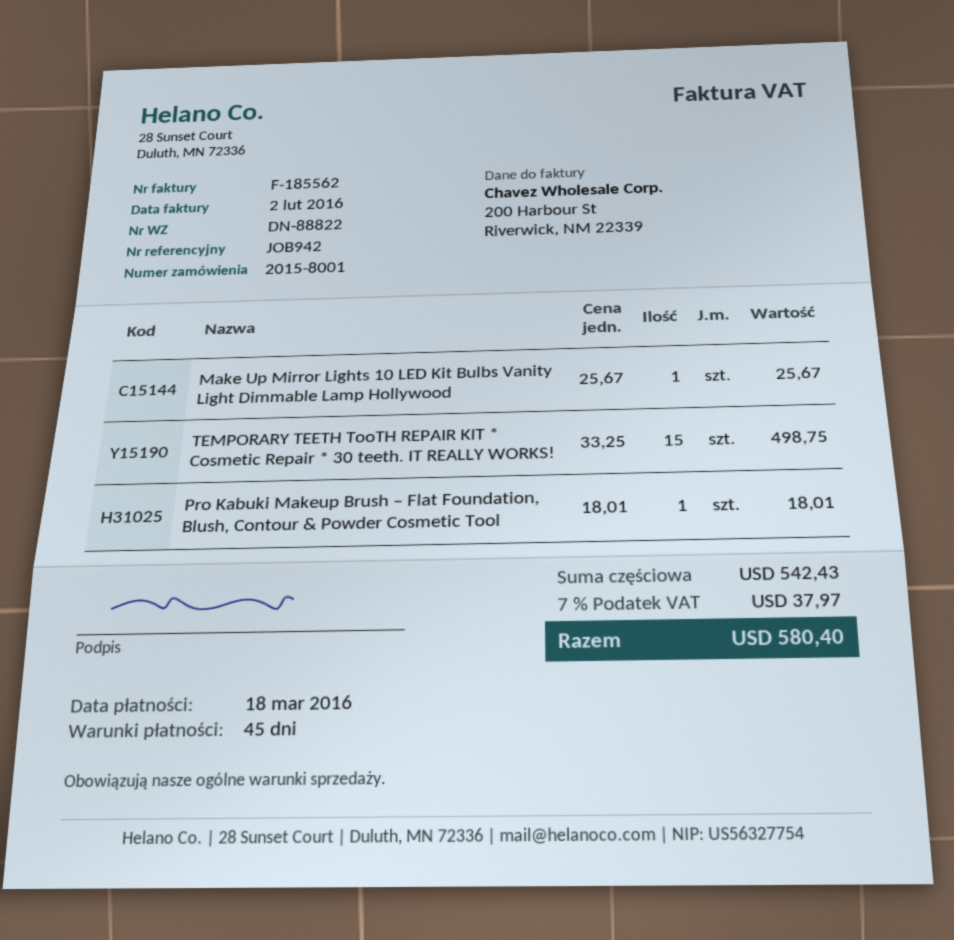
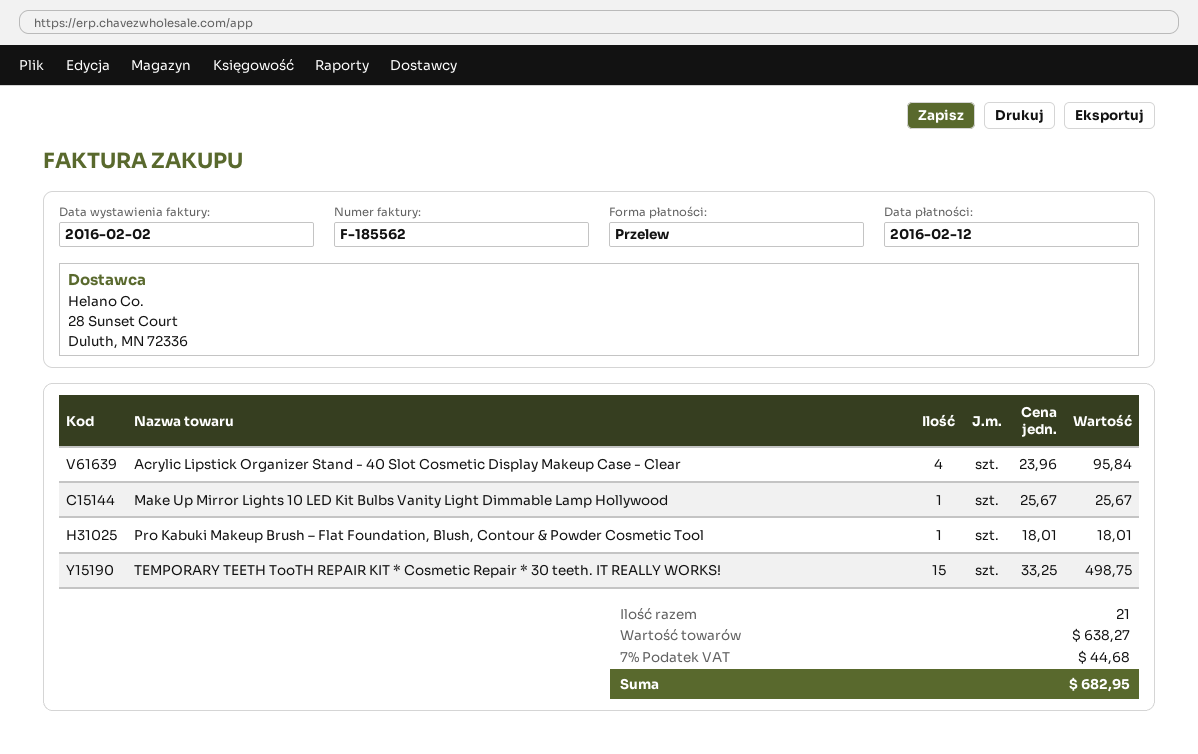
due date: 2016-03-18 -> 2016-02-12
Acrylic Lipstick Organizer Stand - 40 Slot Cosmetic Display Makeup Case - Clear: none -> 4 x 23.96 = 95.84
subtotal: 542.43 -> 638.27
tax: 7% = 37.97 -> 7% = 44.68
total: 580.40 -> 682.95

